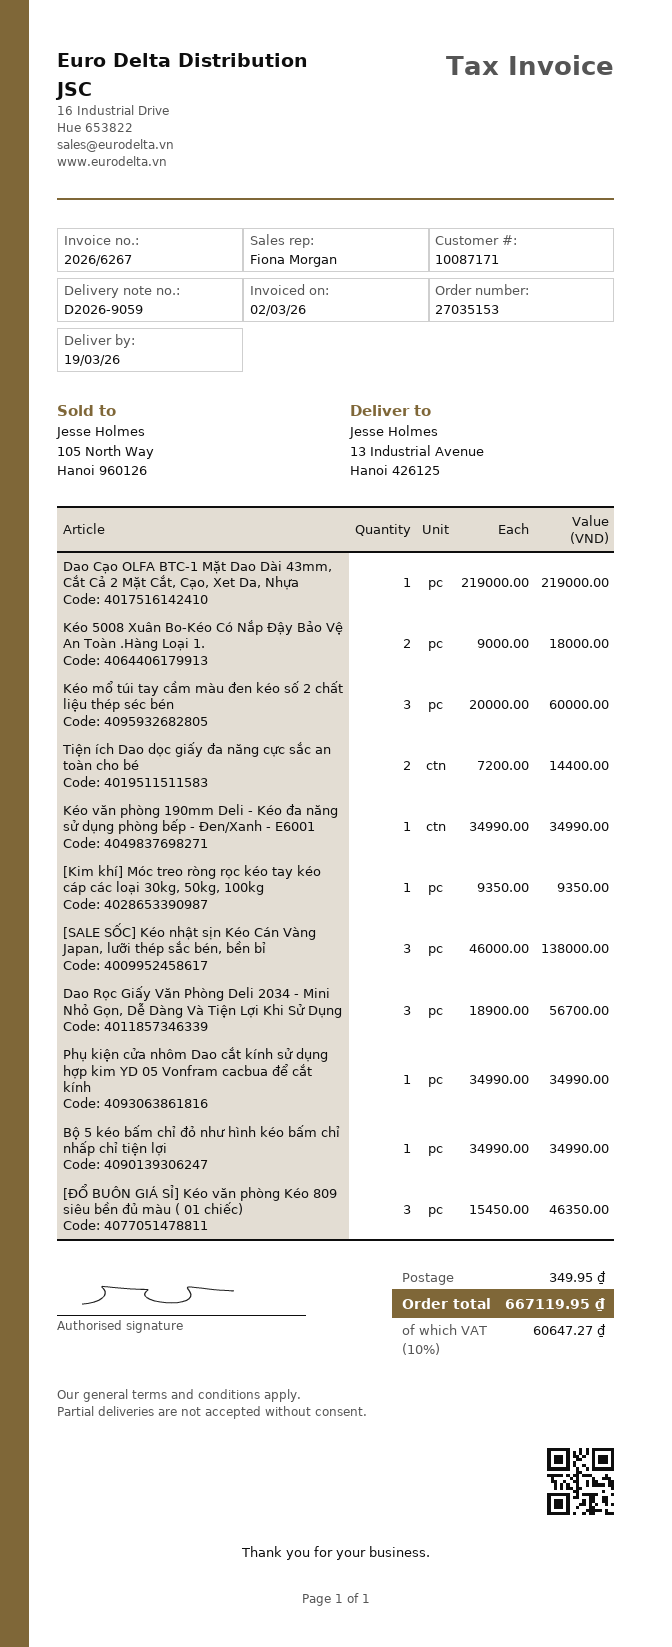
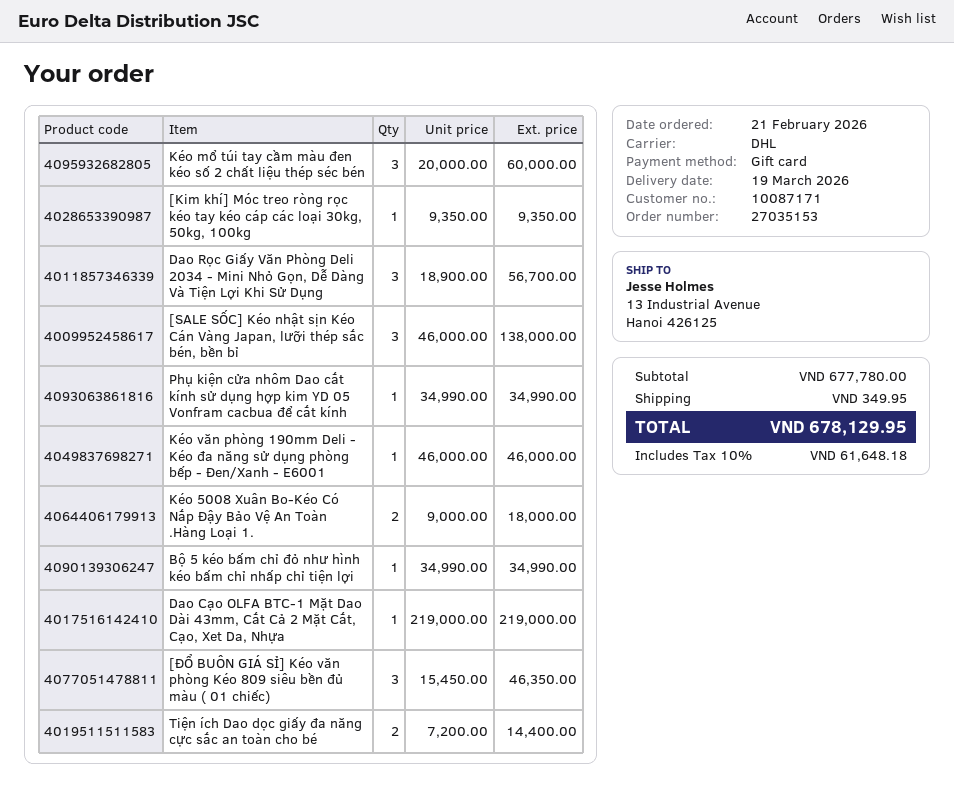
Kéo văn phòng 190mm Deli - Kéo đa năng sử dụng phòng bếp - Đen/Xanh - E6001: 1 x 34990.00 = 34990.00 -> 1 x 46000.00 = 46000.00
tax: 10% = 60647.27 -> 10% = 61648.18
total: 667119.95 -> 678129.95

